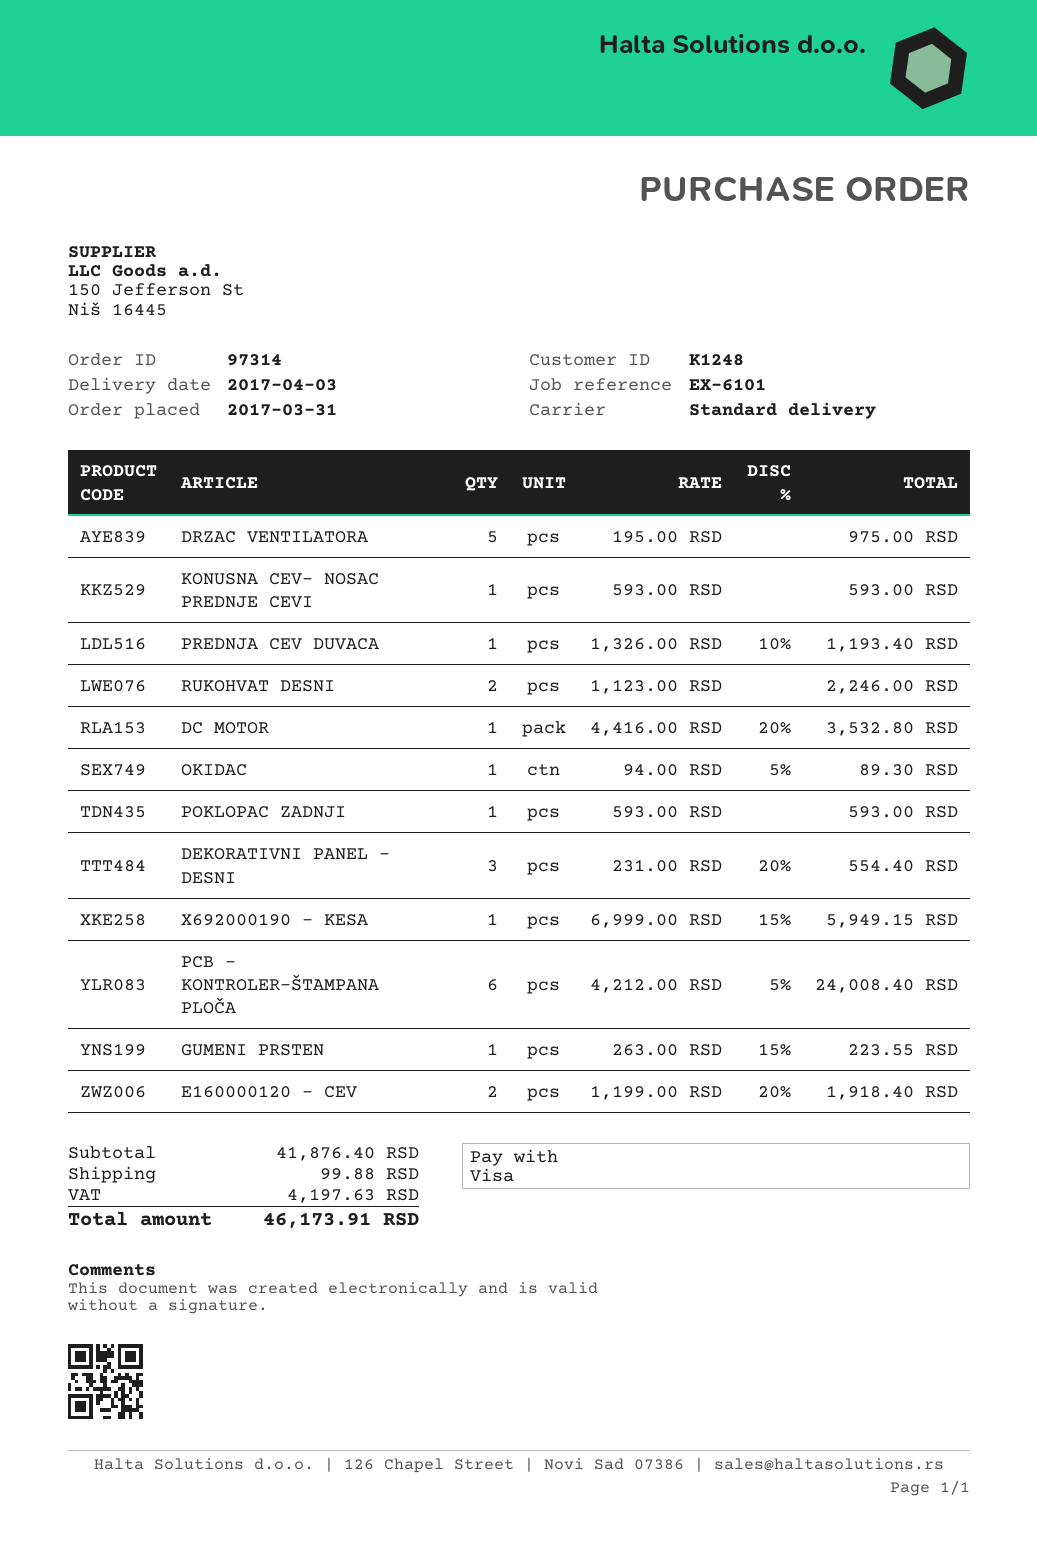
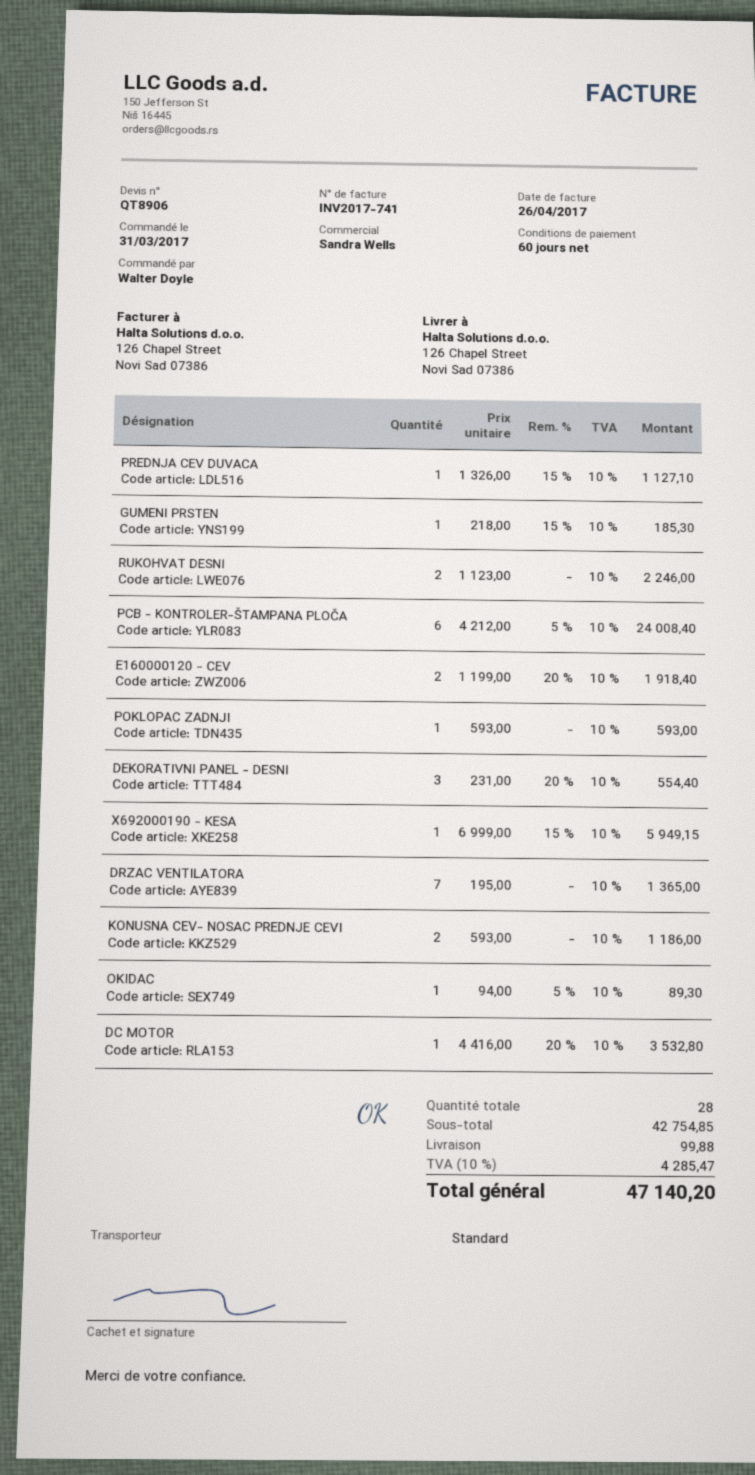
DRZAC VENTILATORA: 5 x 195.00 = 975.00 -> 7 x 195.00 = 1365.00
KONUSNA CEV- NOSAC PREDNJE CEVI: 1 x 593.00 = 593.00 -> 2 x 593.00 = 1186.00
PREDNJA CEV DUVACA: 1 x 1326.00 - 10% = 1193.40 -> 1 x 1326.00 - 15% = 1127.10
GUMENI PRSTEN: 1 x 263.00 - 15% = 223.55 -> 1 x 218.00 - 15% = 185.30
subtotal: 41876.40 -> 42754.85
tax: 4197.63 -> 4285.47
total: 46173.91 -> 47140.20

